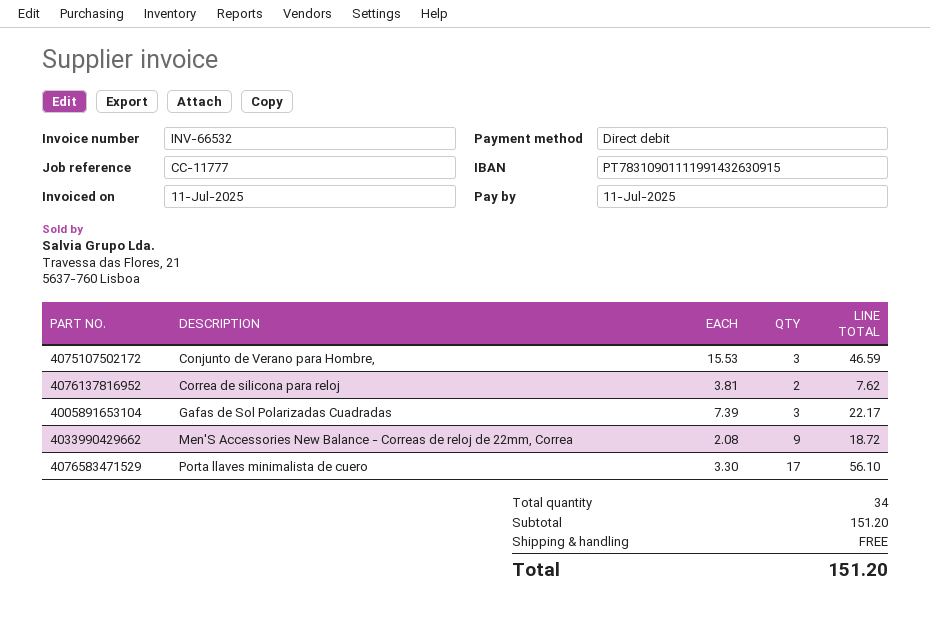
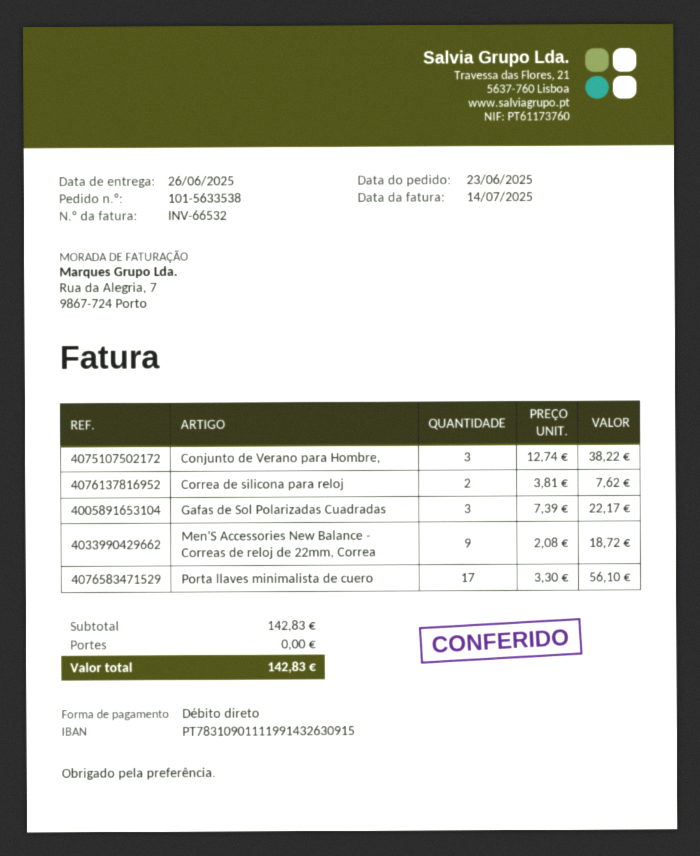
invoice date: 2025-07-11 -> 2025-07-14
Conjunto de Verano para Hombre,: 3 x 15.53 = 46.59 -> 3 x 12.74 = 38.22
subtotal: 151.20 -> 142.83
total: 151.20 -> 142.83

